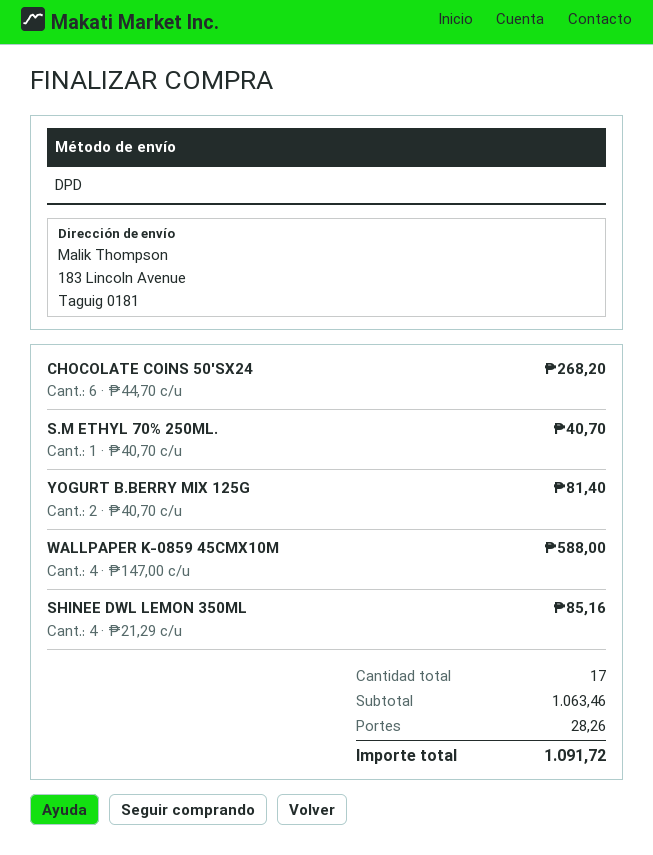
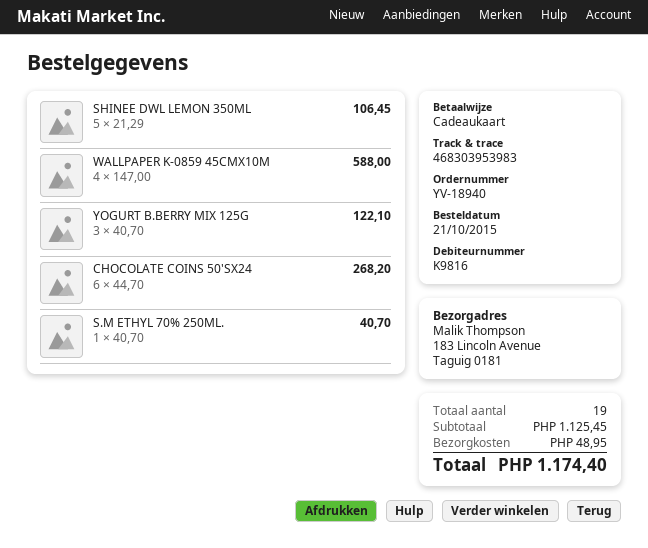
YOGURT B.BERRY MIX 125G: 2 x 40.70 = 81.40 -> 3 x 40.70 = 122.10
SHINEE DWL LEMON 350ML: 4 x 21.29 = 85.16 -> 5 x 21.29 = 106.45
total quantity: 17 -> 19
subtotal: 1063.46 -> 1125.45
shipping: 28.26 -> 48.95
total: 1091.72 -> 1174.40

